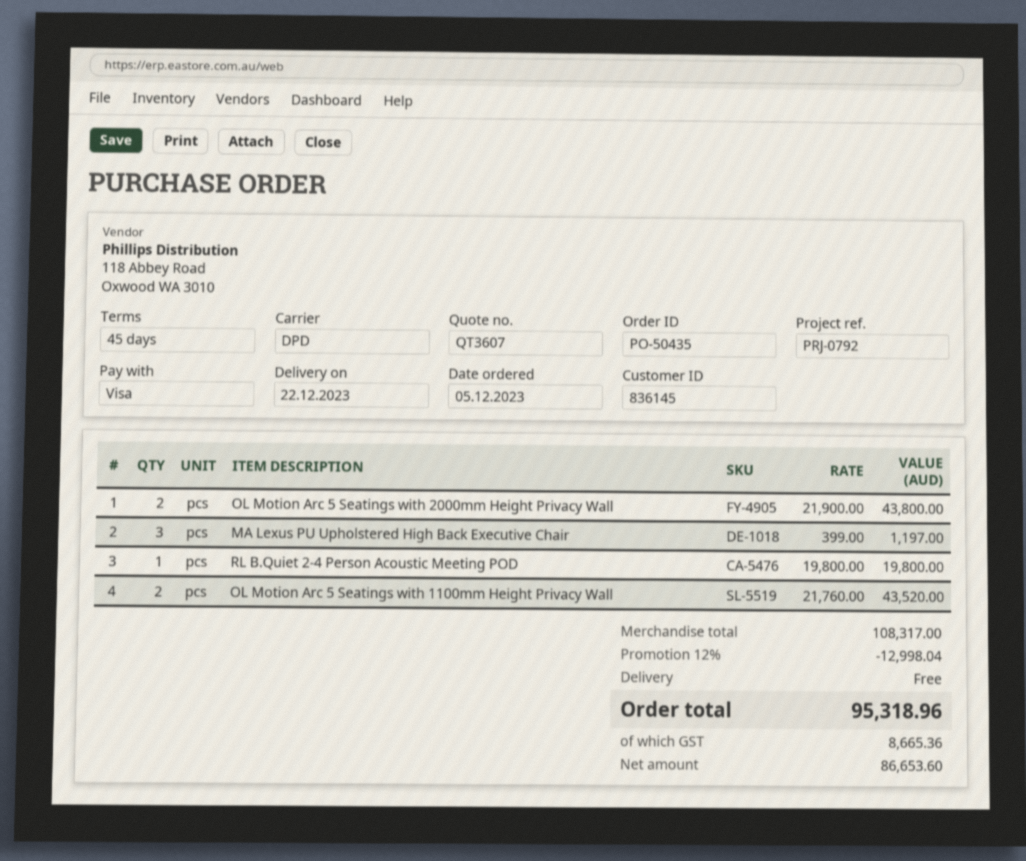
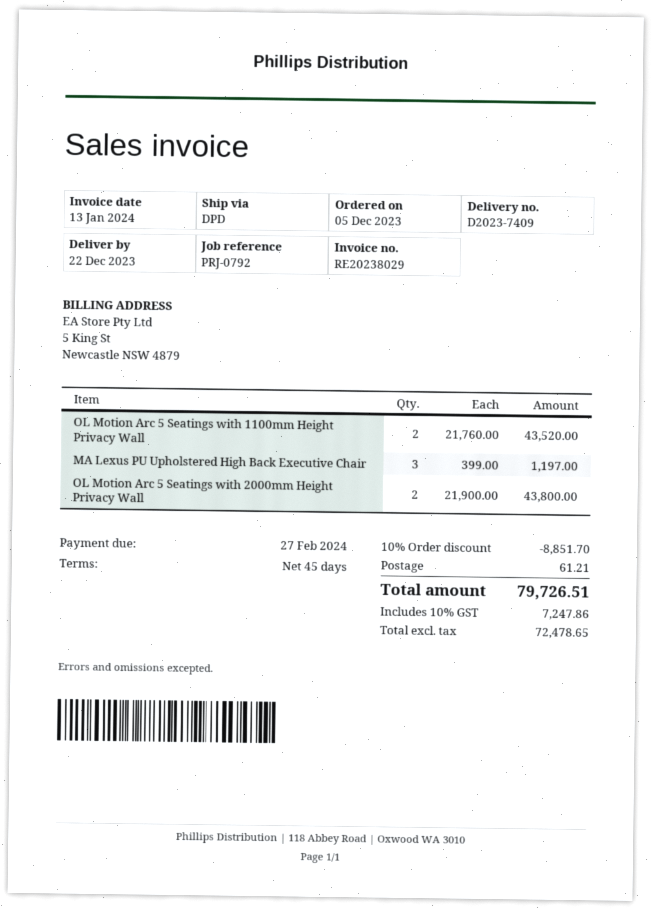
RL B.Quiet 2-4 Person Acoustic Meeting POD: 1 x 19800.00 = 19800.00 -> none
discount: 12% = 12998.04 -> 10% = 8851.70
shipping: 0.00 -> 61.21
net: 86653.60 -> 72478.65
tax: 8665.36 -> 7247.86
total: 95318.96 -> 79726.51

